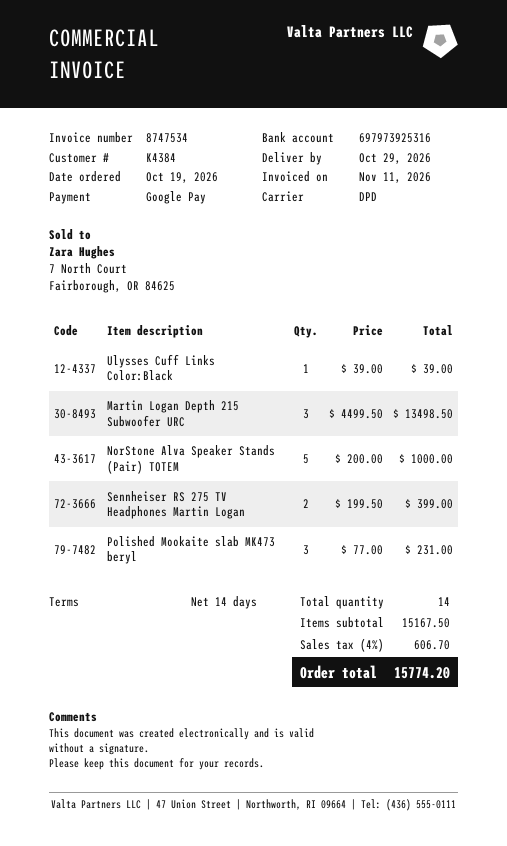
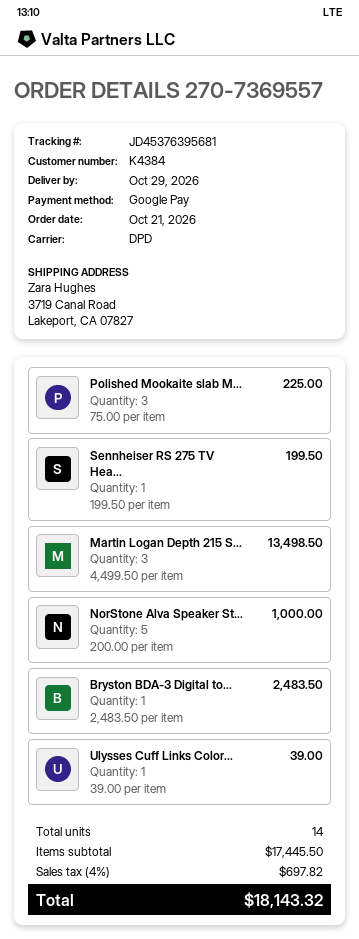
order date: 2026-10-19 -> 2026-10-21
Sennheiser RS 275 TV Headphones Martin Logan: 2 x 199.50 = 399.00 -> 1 x 199.50 = 199.50
Polished Mookaite slab MK473 beryl: 3 x 77.00 = 231.00 -> 3 x 75.00 = 225.00
Bryston BDA-3 Digital to...: none -> 1 x 2483.50 = 2483.50
subtotal: 15167.50 -> 17445.50
tax: 4% = 606.70 -> 4% = 697.82
total: 15774.20 -> 18143.32

